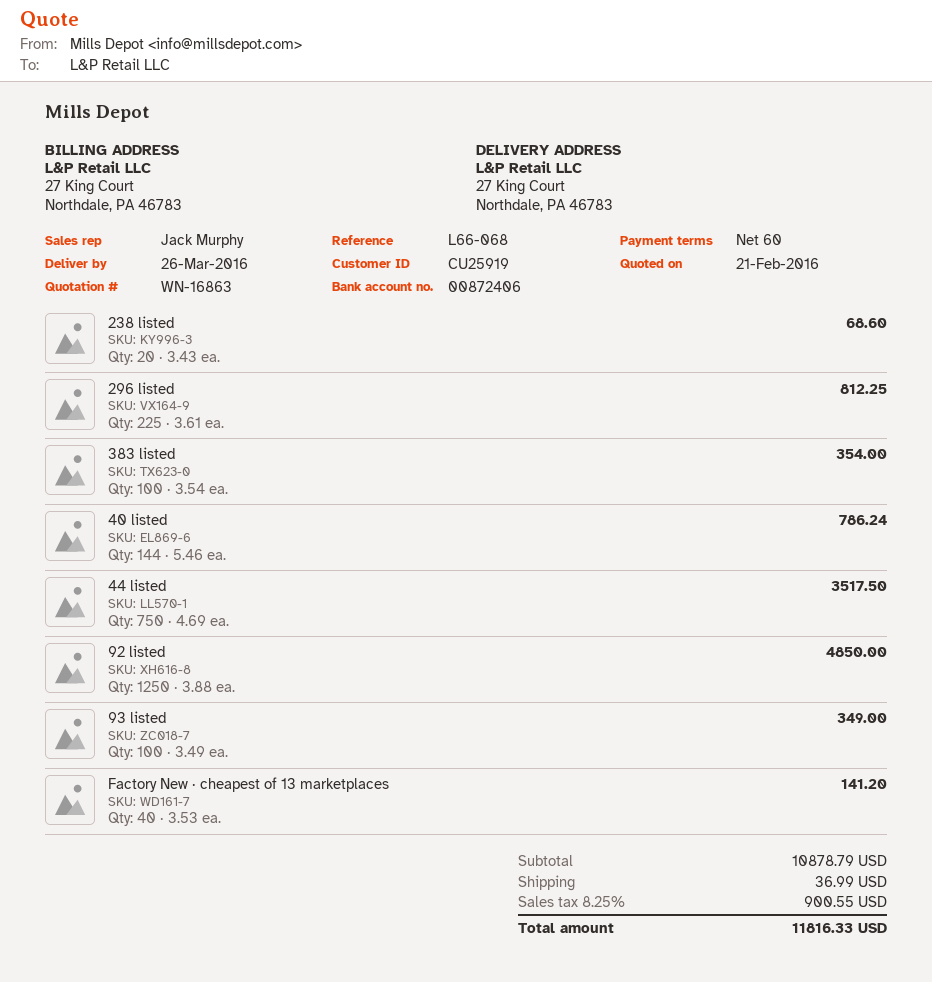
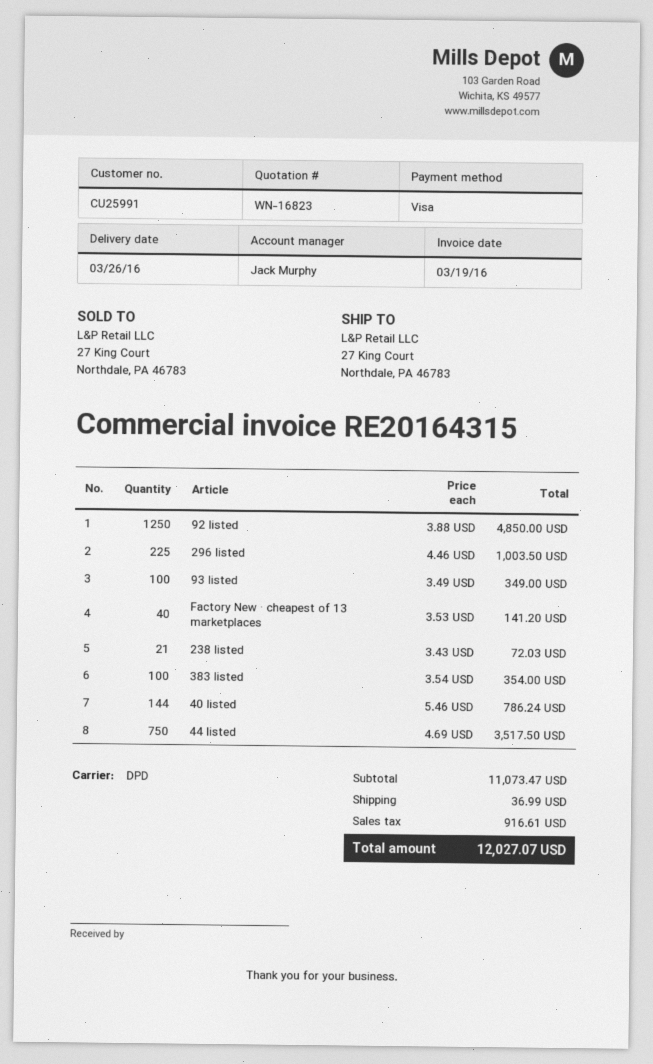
quote number: WN-16863 -> WN-16823
customer number: CU25919 -> CU25991
238 listed: 20 x 3.43 = 68.60 -> 21 x 3.43 = 72.03
296 listed: 225 x 3.61 = 812.25 -> 225 x 4.46 = 1003.50
subtotal: 10878.79 -> 11073.47
tax: 900.55 -> 916.61
total: 11816.33 -> 12027.07

